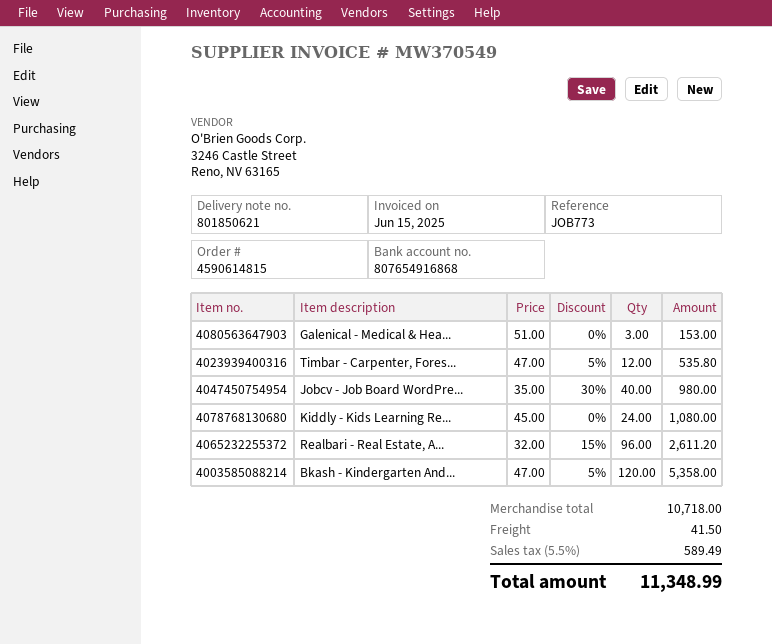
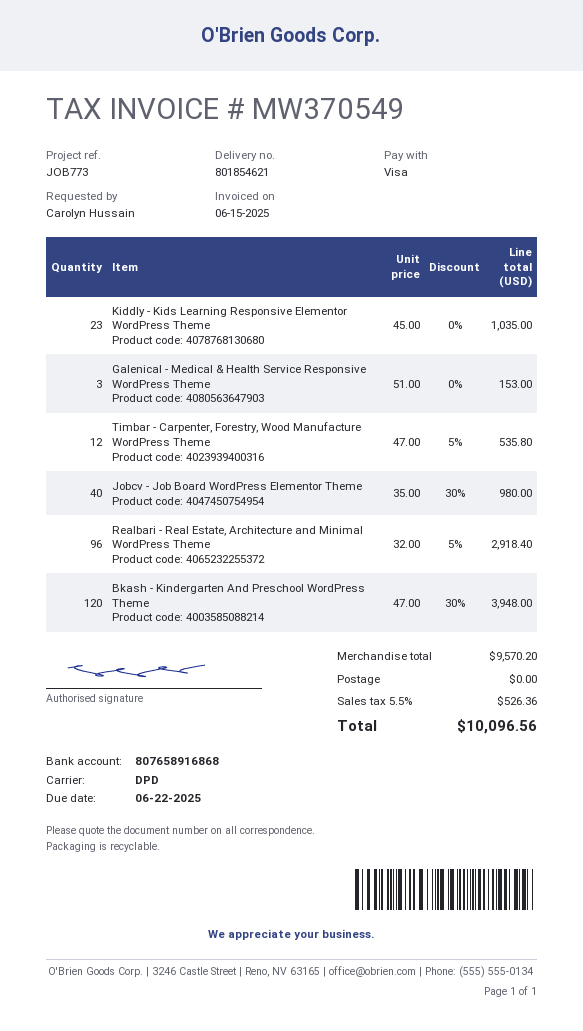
delivery note number: 801850621 -> 801854621
bank account: 807654916868 -> 807658916868
Kiddly - Kids Learning Re...: 24 x 45.00 = 1080.00 -> 23 x 45.00 = 1035.00
Realbari - Real Estate, A...: 96 x 32.00 - 15% = 2611.20 -> 96 x 32.00 - 5% = 2918.40
Bkash - Kindergarten And...: 120 x 47.00 - 5% = 5358.00 -> 120 x 47.00 - 30% = 3948.00
subtotal: 10718.00 -> 9570.20
shipping: 41.50 -> 0.00
tax: 5.5% = 589.49 -> 5.5% = 526.36
total: 11348.99 -> 10096.56

